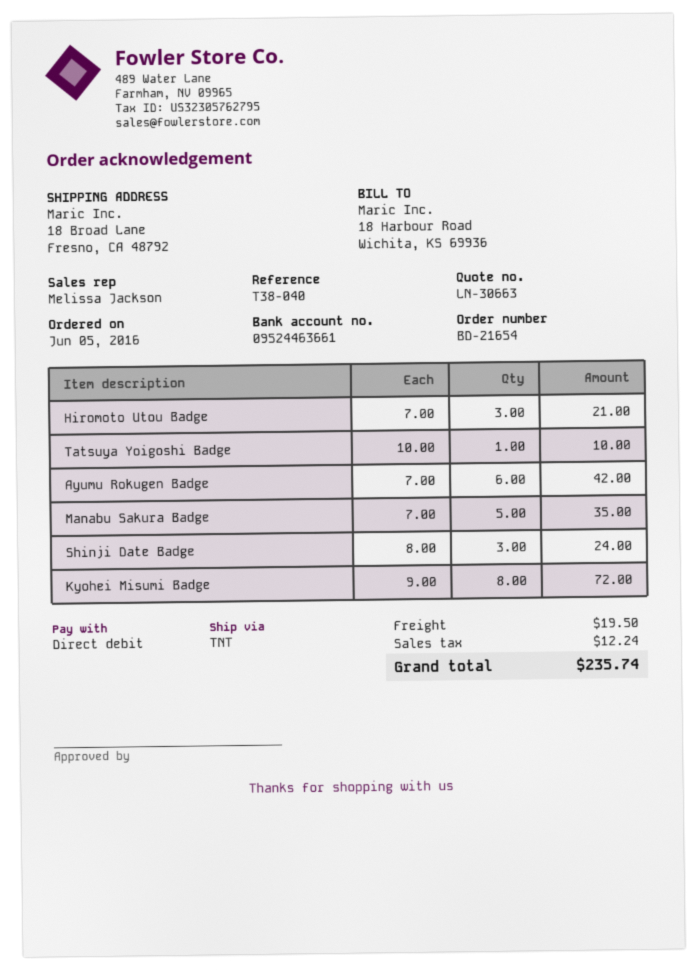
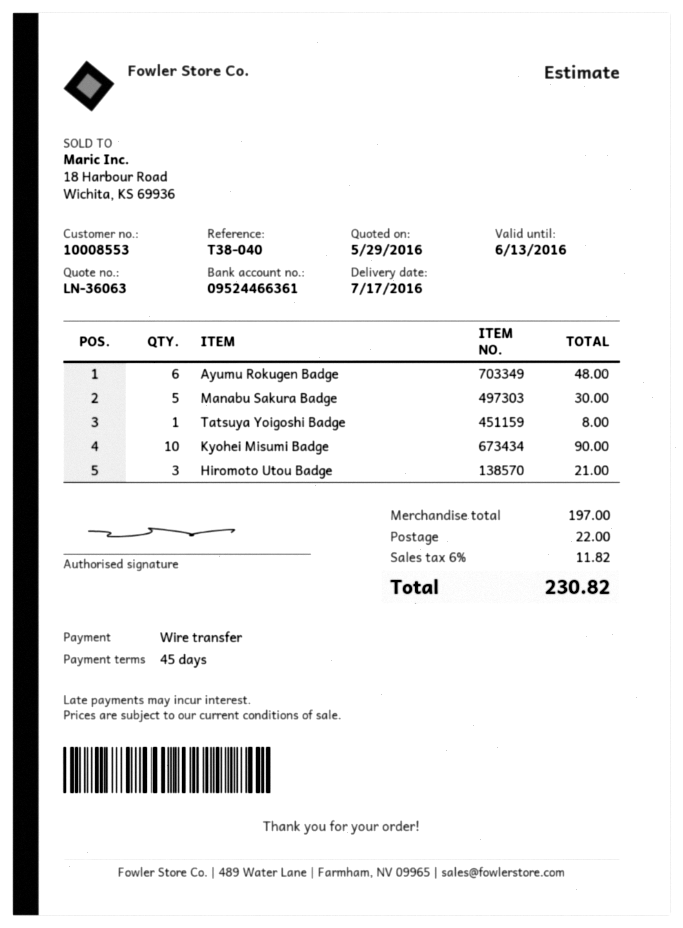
quote number: LN-30663 -> LN-36063
payment method: direct debit -> bank transfer
bank account: 09524463661 -> 09524466361
Tatsuya Yoigoshi Badge: 1 for 10.00 -> 1 for 8.00
Ayumu Rokugen Badge: 6 for 42.00 -> 6 for 48.00
Manabu Sakura Badge: 5 for 35.00 -> 5 for 30.00
Shinji Date Badge: 3 for 24.00 -> none
Kyohei Misumi Badge: 8 for 72.00 -> 10 for 90.00
shipping: 19.50 -> 22.00
tax: 12.24 -> 11.82
total: 235.74 -> 230.82

